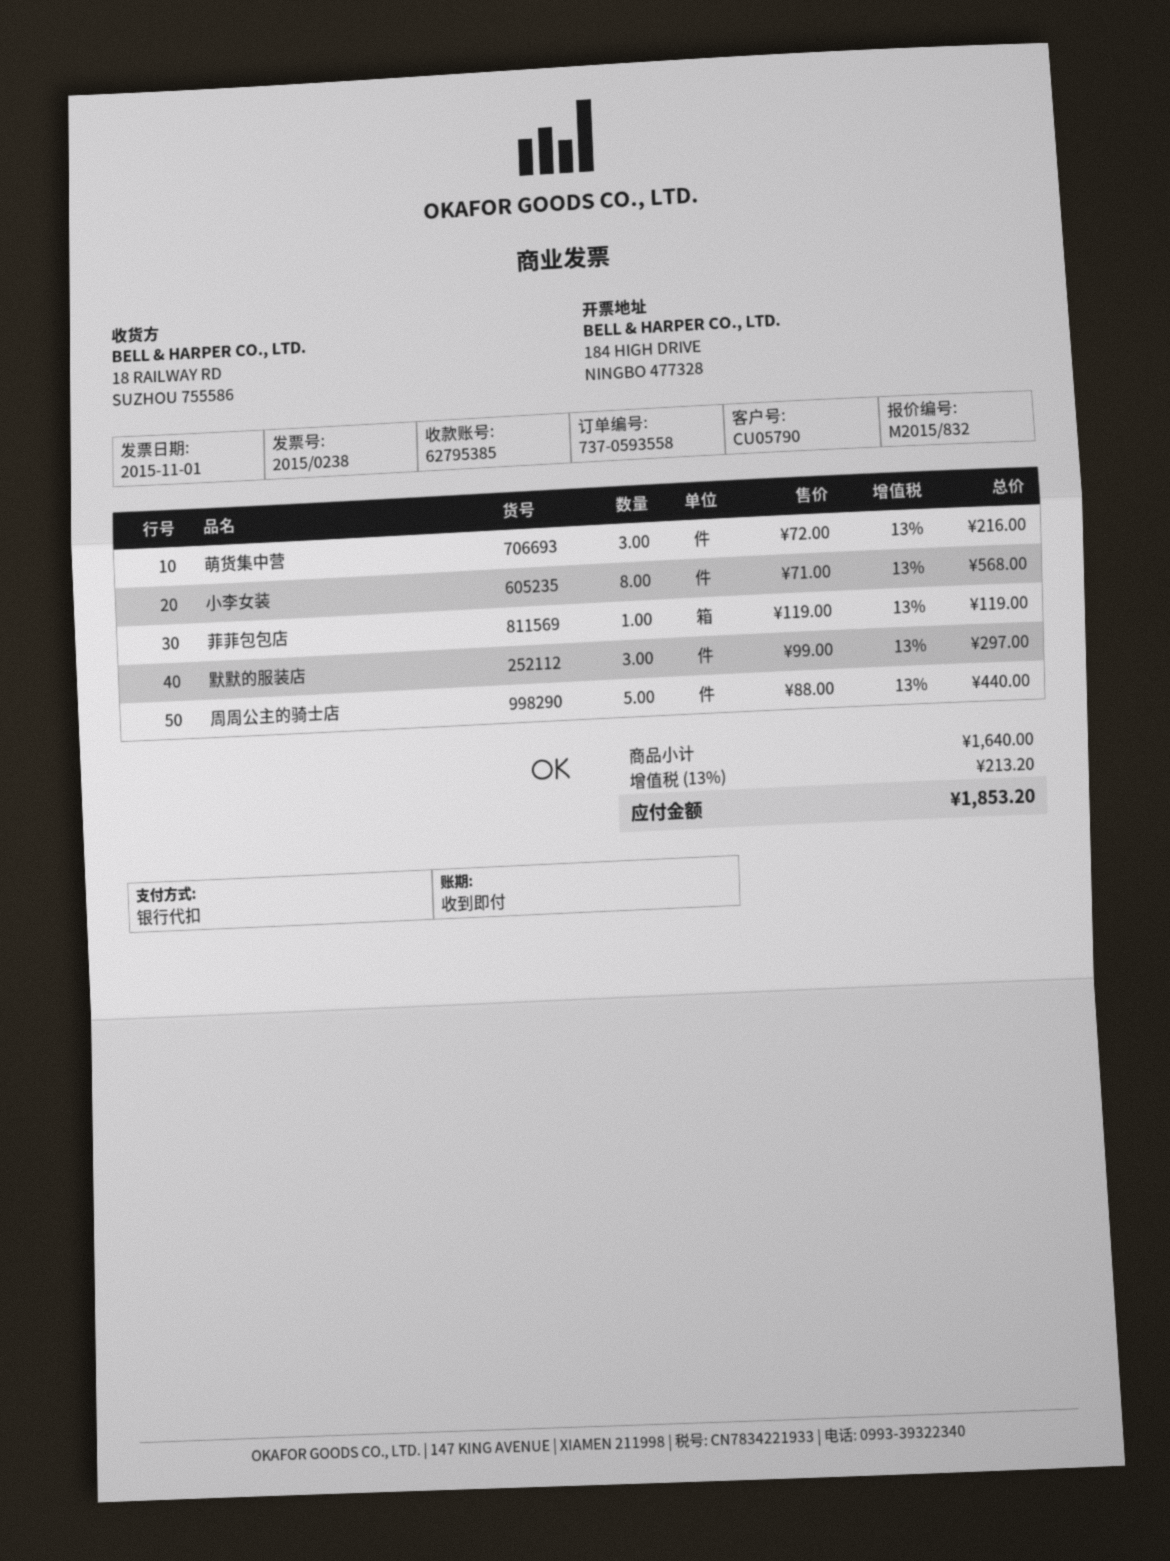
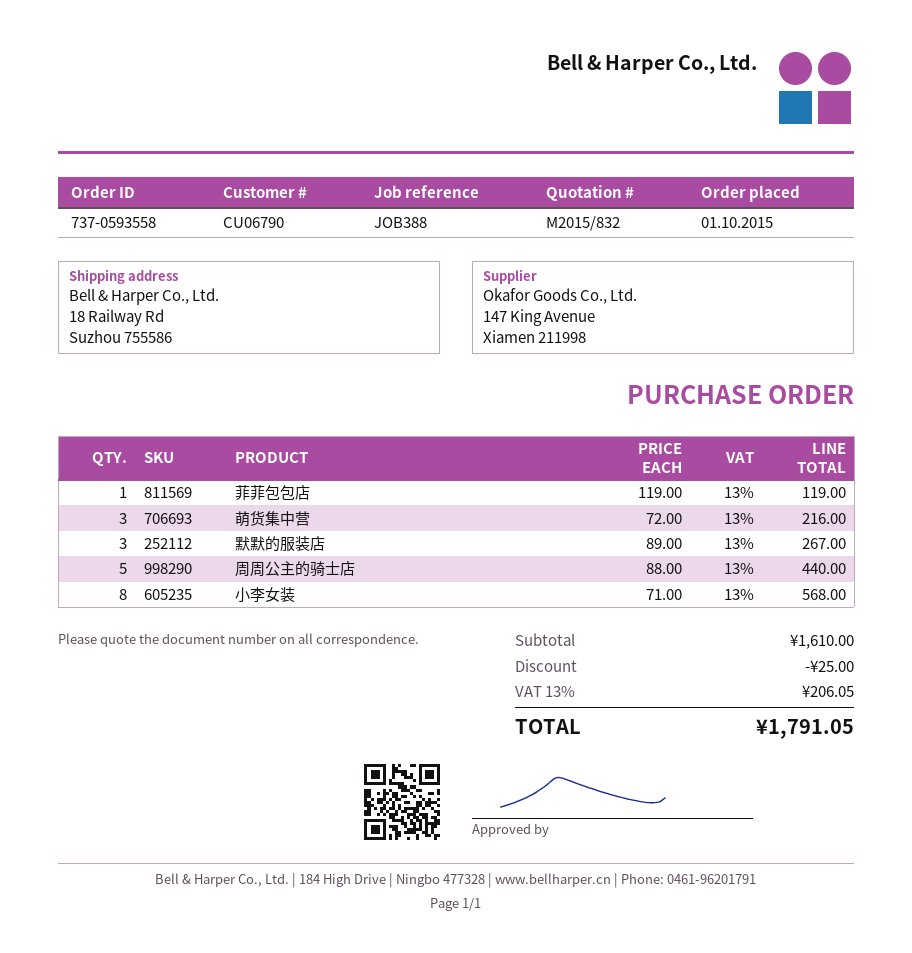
customer number: CU05790 -> CU06790
默默的服装店: 3 x 99.00 = 297.00 -> 3 x 89.00 = 267.00
subtotal: 1640.00 -> 1610.00
discount: none -> 25.00
tax: 13% = 213.20 -> 13% = 206.05
total: 1853.20 -> 1791.05

